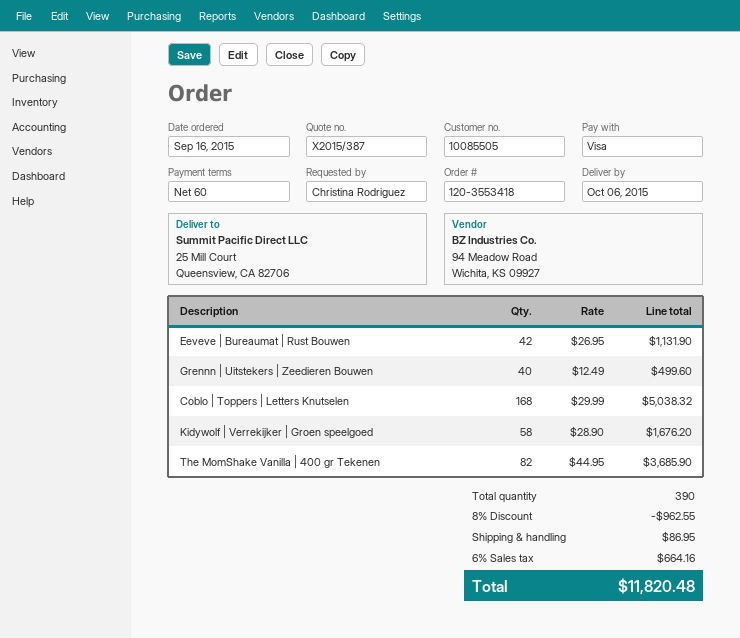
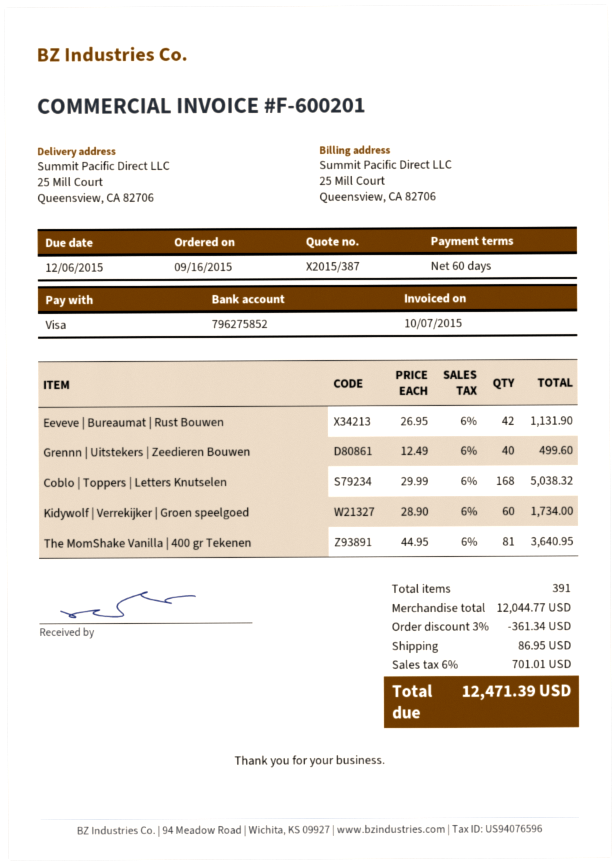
Kidywolf | Verrekijker | Groen speelgoed: 58 x 28.90 = 1676.20 -> 60 x 28.90 = 1734.00
The MomShake Vanilla | 400 gr Tekenen: 82 x 44.95 = 3685.90 -> 81 x 44.95 = 3640.95
total quantity: 390 -> 391
discount: 8% = 962.55 -> 3% = 361.34
tax: 6% = 664.16 -> 6% = 701.01
total: 11820.48 -> 12471.39

